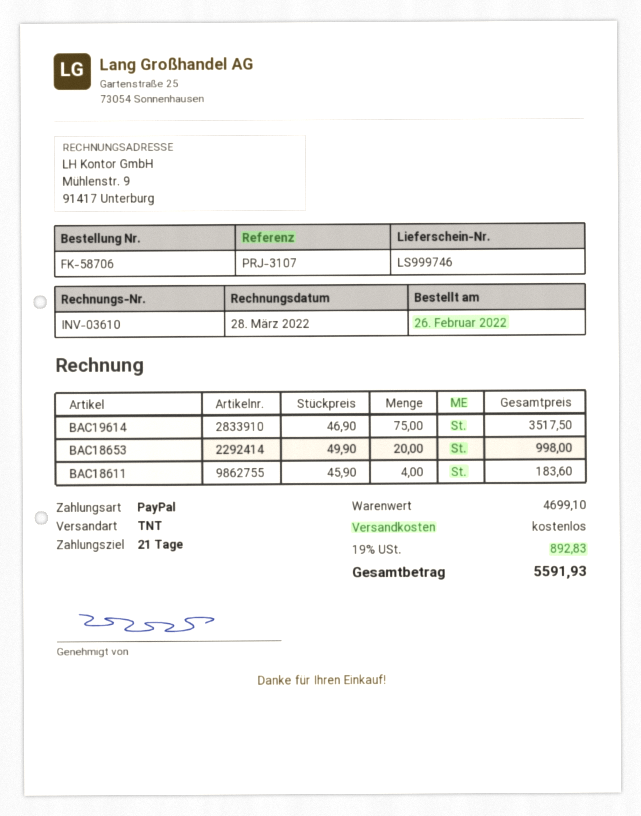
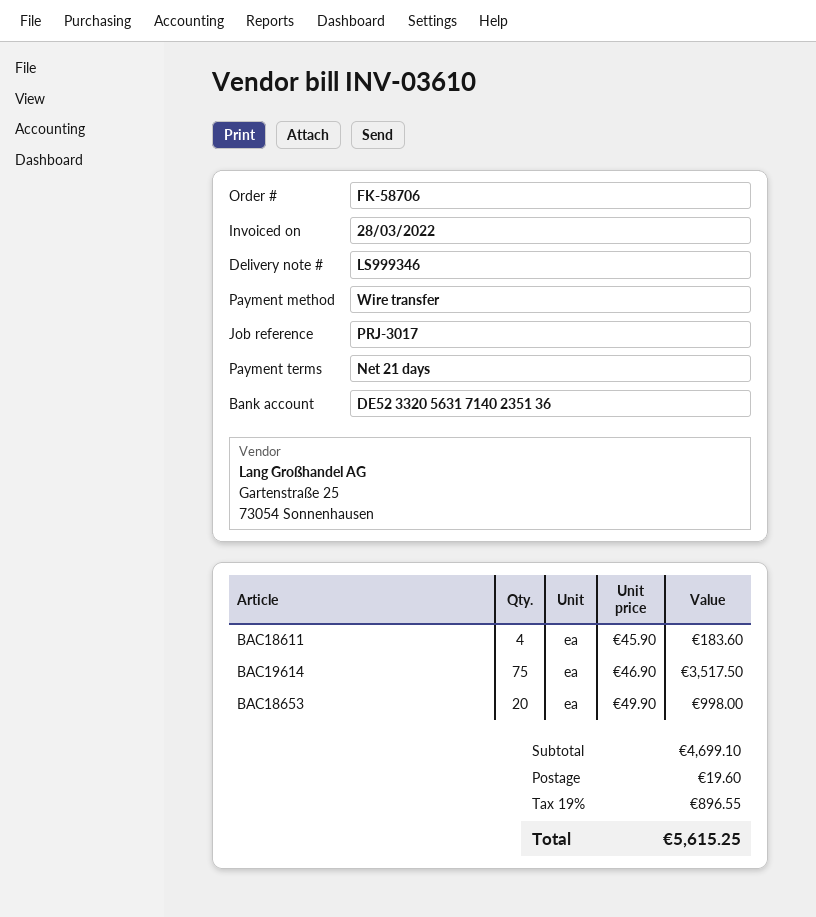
delivery note number: LS999746 -> LS999346
reference: PRJ-3107 -> PRJ-3017
payment method: PayPal -> bank transfer
shipping: 0.00 -> 19.60
tax: 19% = 892.83 -> 19% = 896.55
total: 5591.93 -> 5615.25

